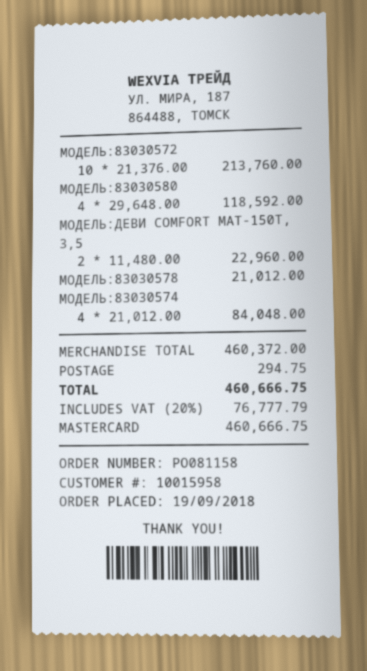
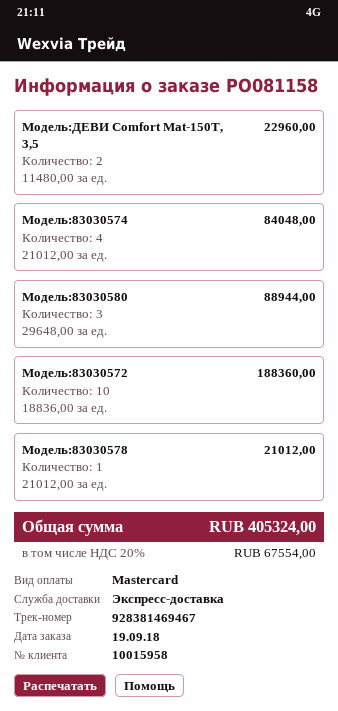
МОДЕЛЬ:83030572: 10 x 21376.00 = 213760.00 -> 10 x 18836.00 = 188360.00
МОДЕЛЬ:83030580: 4 x 29648.00 = 118592.00 -> 3 x 29648.00 = 88944.00
shipping: 294.75 -> none
tax: 20% = 76777.79 -> 20% = 67554.00
total: 460666.75 -> 405324.00

